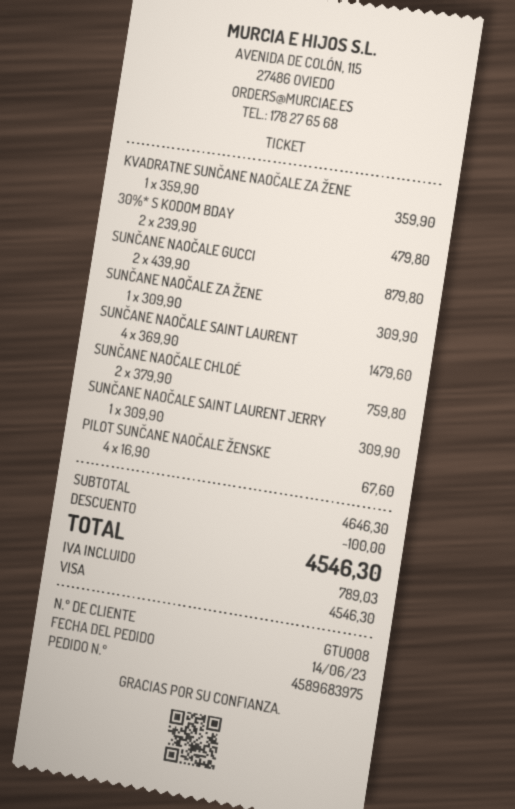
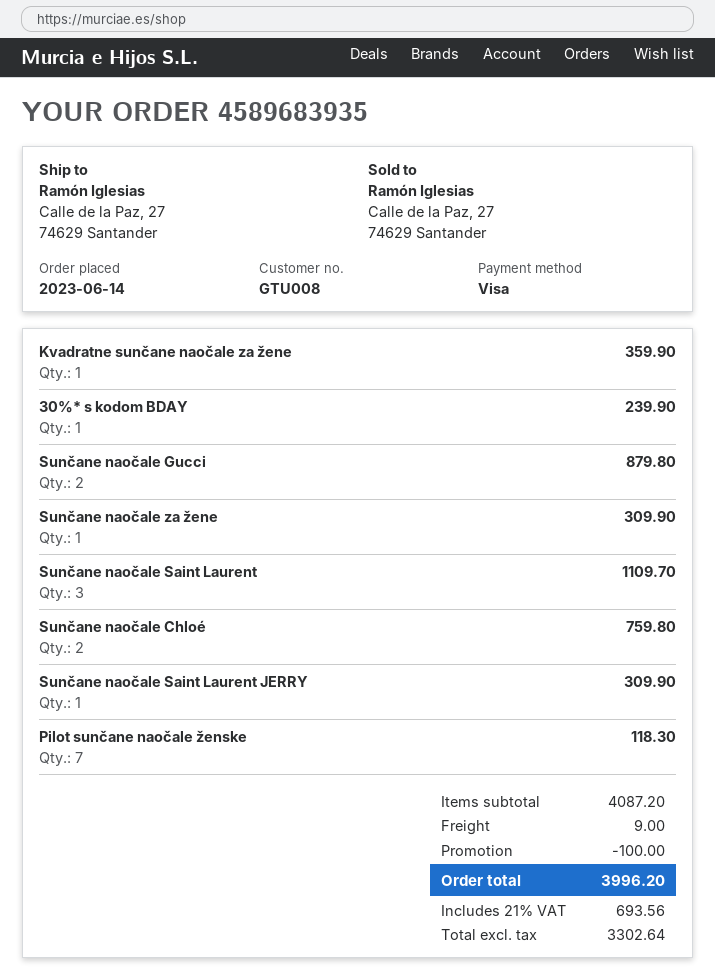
order number: 4589683975 -> 4589683935
30%* S KODOM BDAY: 2 for 479.80 -> 1 for 239.90
SUNČANE NAOČALE SAINT LAURENT: 4 for 1479.60 -> 3 for 1109.70
PILOT SUNČANE NAOČALE ŽENSKE: 4 for 67.60 -> 7 for 118.30
subtotal: 4646.30 -> 4087.20
shipping: none -> 9.00
tax: 789.03 -> 693.56
total: 4546.30 -> 3996.20

